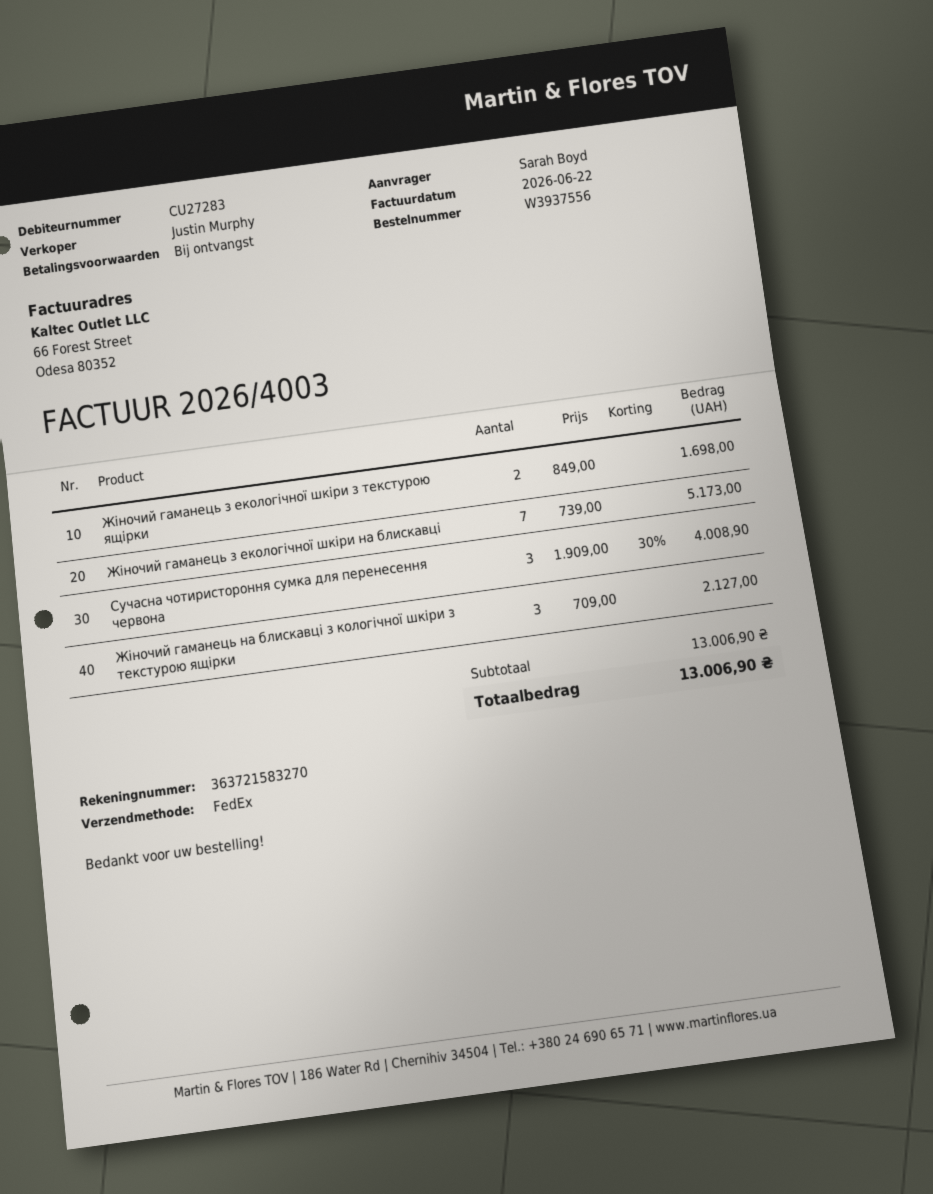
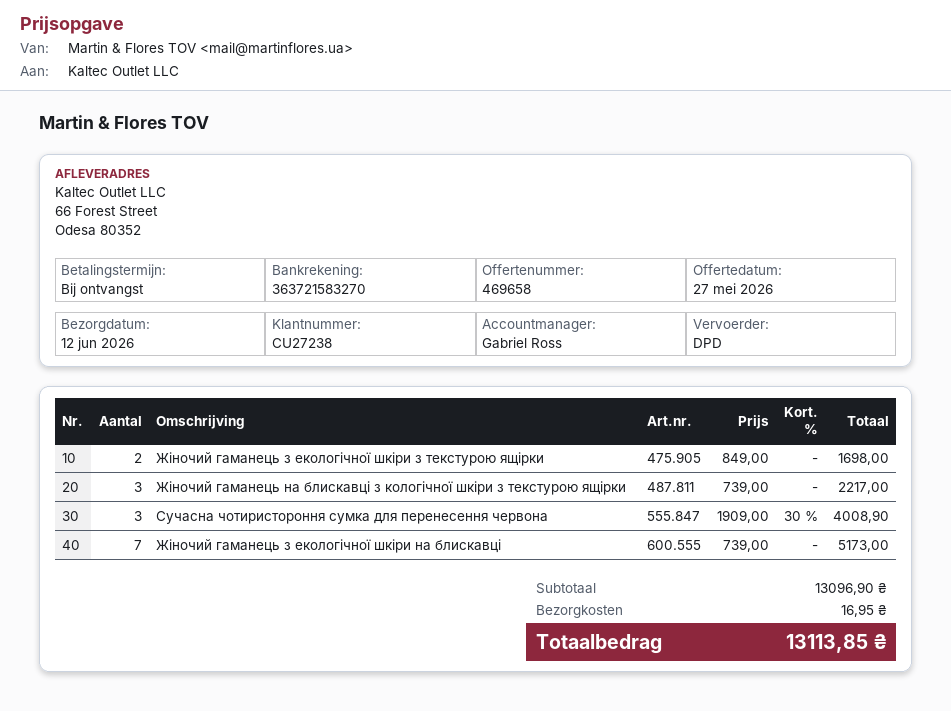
customer number: CU27283 -> CU27238
sales rep: Justin Murphy -> Gabriel Ross
shipping method: FedEx -> DPD
Жіночий гаманець на блискавці з кологічної шкіри з текстурою ящірки: 3 x 709.00 = 2127.00 -> 3 x 739.00 = 2217.00
subtotal: 13006.90 -> 13096.90
shipping: none -> 16.95
total: 13006.90 -> 13113.85

